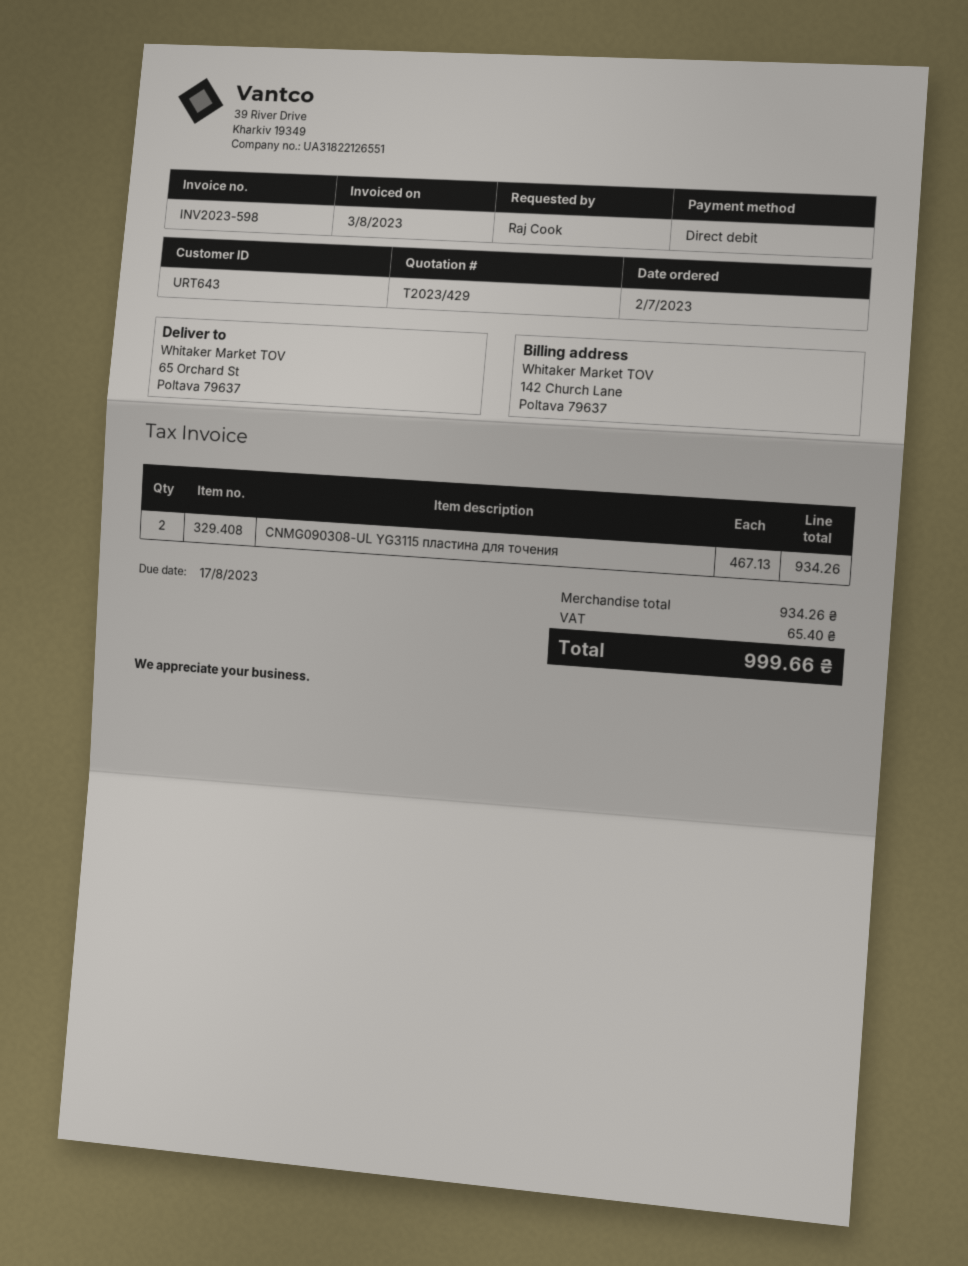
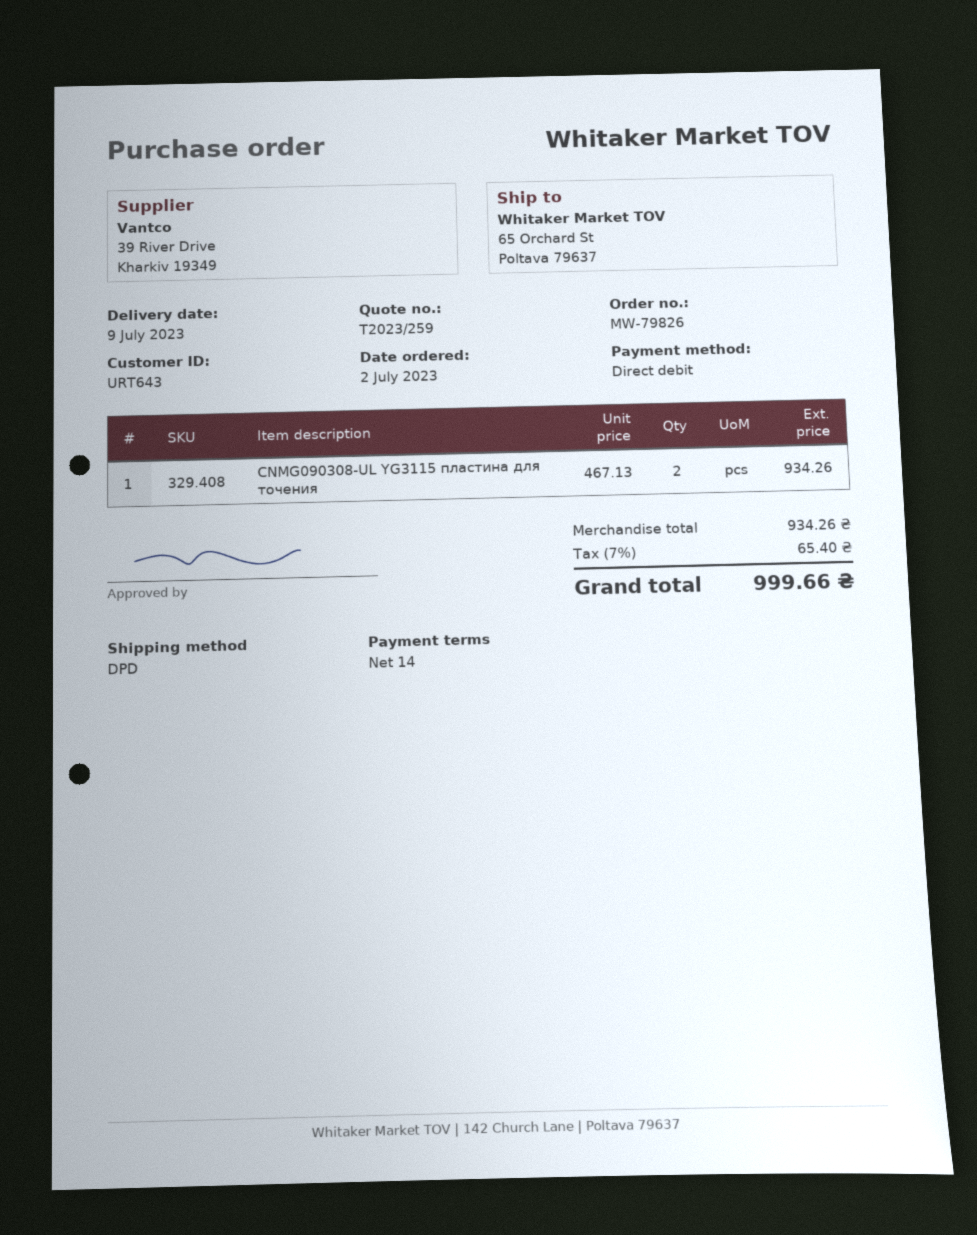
quote number: T2023/429 -> T2023/259

